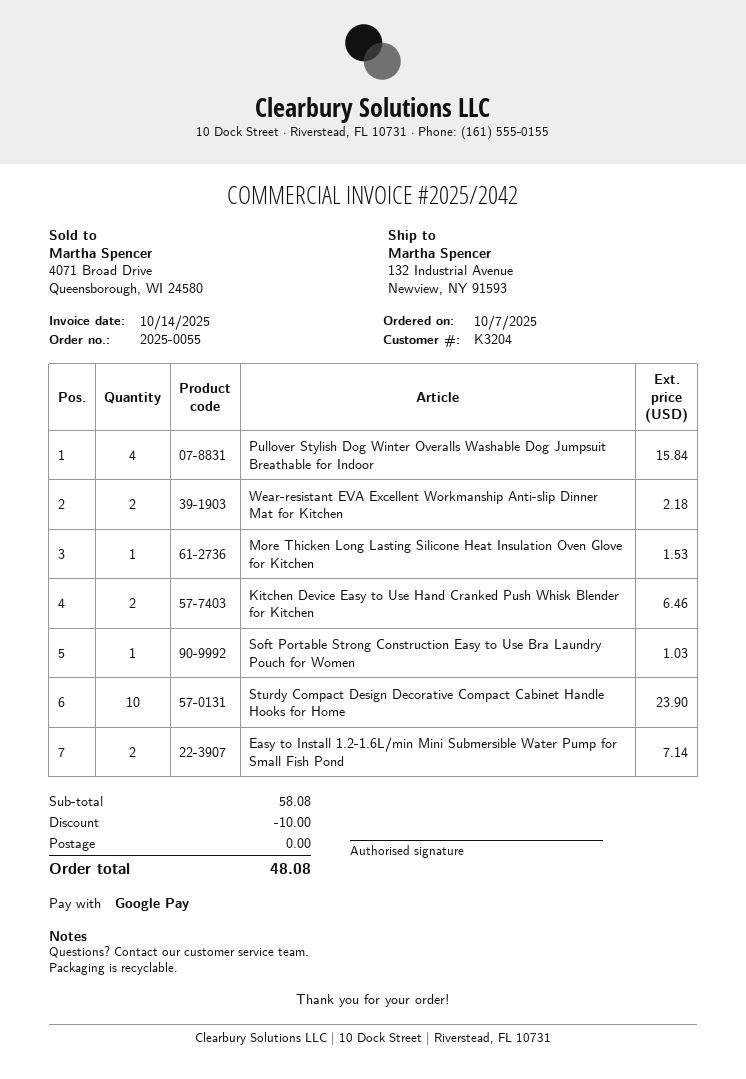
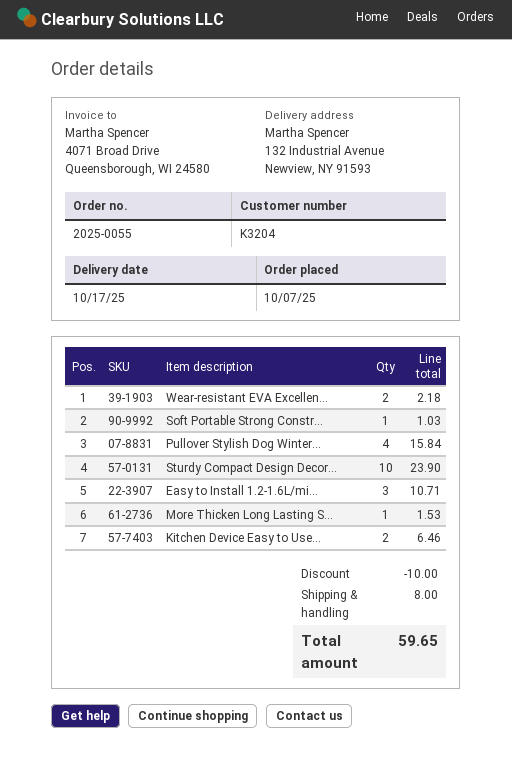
Easy to Install 1.2-1.6L/min Mini Submersible Water Pump for Small Fish Pond: 2 for 7.14 -> 3 for 10.71
shipping: 0.00 -> 8.00
total: 48.08 -> 59.65

